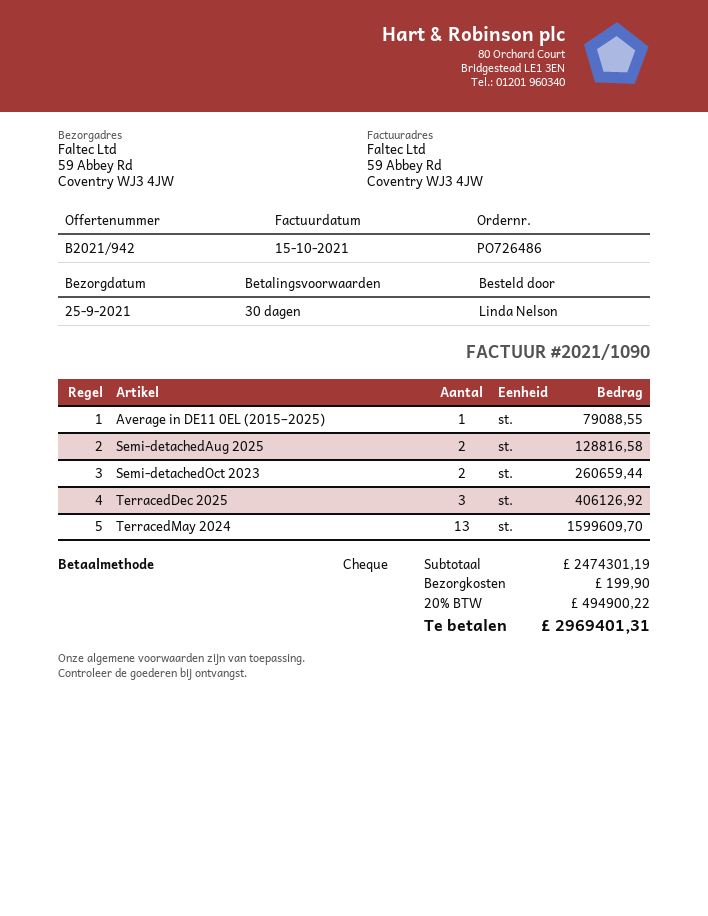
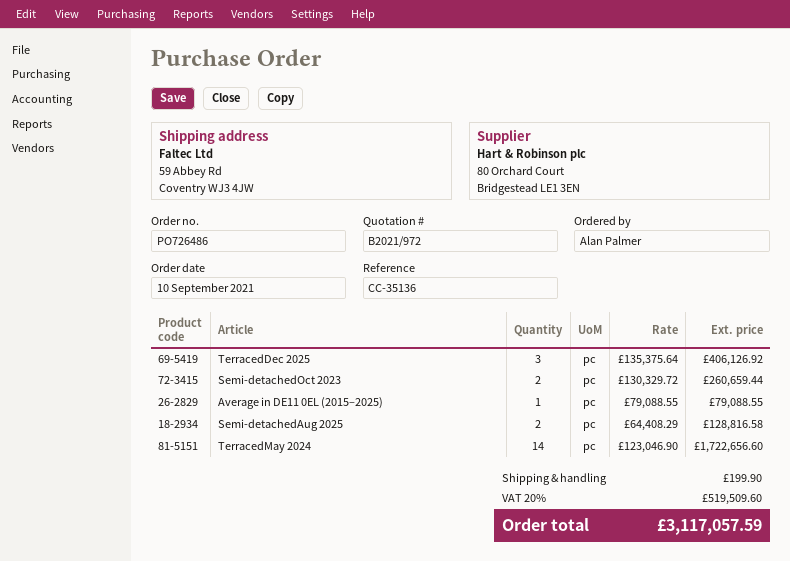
quote number: B2021/942 -> B2021/972
ordered by: Linda Nelson -> Alan Palmer
TerracedMay 2024: 13 for 1599609.70 -> 14 for 1722656.60
tax: 20% = 494900.22 -> 20% = 519509.60
total: 2969401.31 -> 3117057.59

